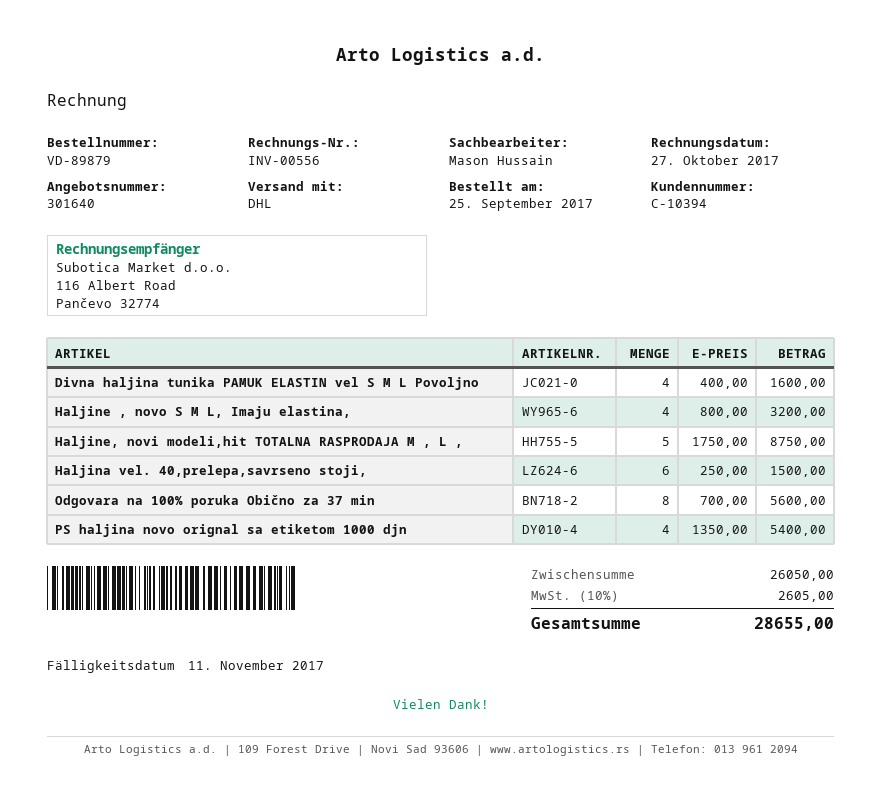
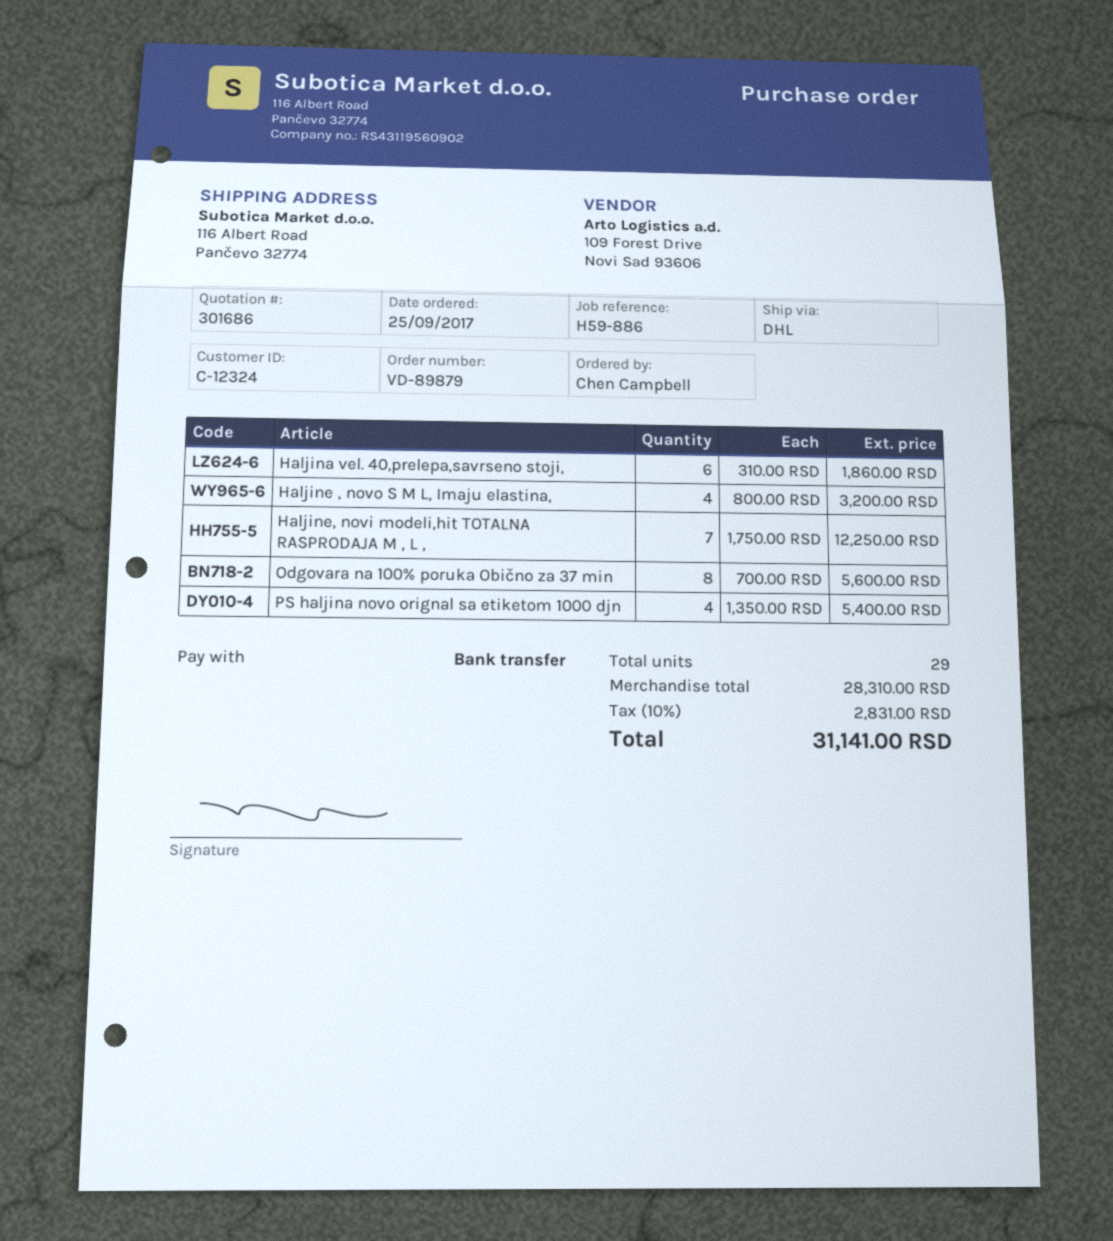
quote number: 301640 -> 301686
customer number: C-10394 -> C-12324
Divna haljina tunika PAMUK ELASTIN vel S M L Povoljno: 4 x 400.00 = 1600.00 -> none
Haljine, novi modeli,hit TOTALNA RASPRODAJA M , L ,: 5 x 1750.00 = 8750.00 -> 7 x 1750.00 = 12250.00
Haljina vel. 40,prelepa,savrseno stoji,: 6 x 250.00 = 1500.00 -> 6 x 310.00 = 1860.00
subtotal: 26050.00 -> 28310.00
tax: 10% = 2605.00 -> 10% = 2831.00
total: 28655.00 -> 31141.00

